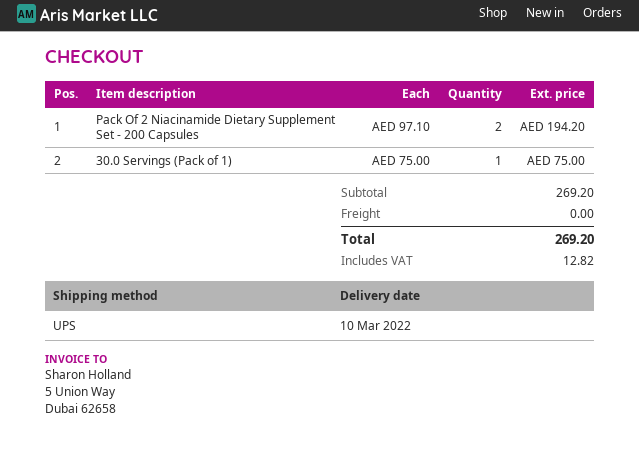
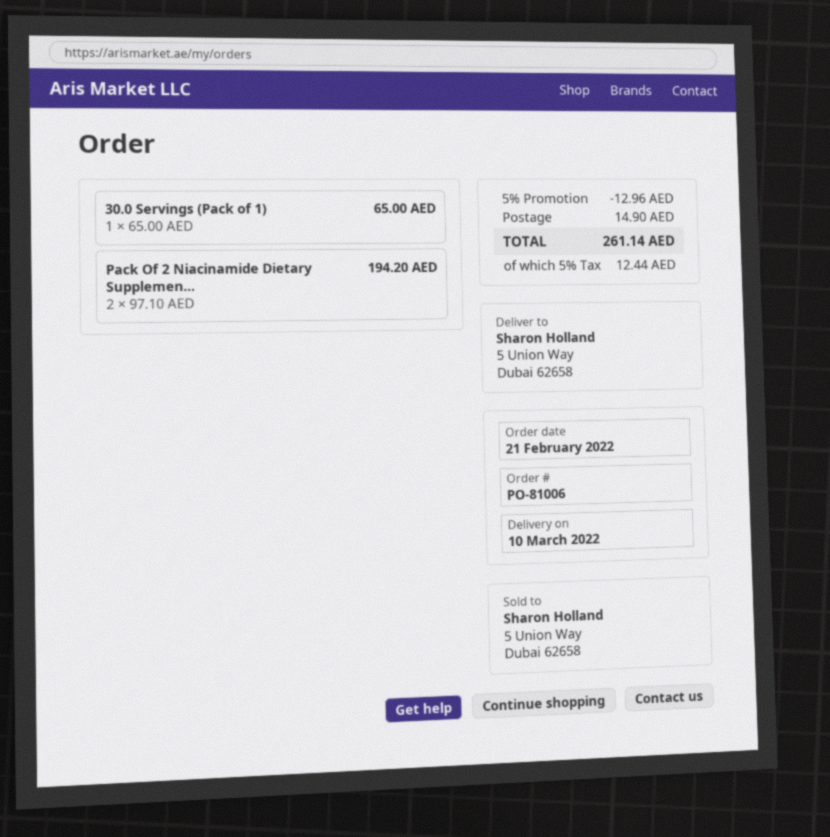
30.0 Servings (Pack of 1): 1 x 75.00 = 75.00 -> 1 x 65.00 = 65.00
discount: none -> 5% = 12.96
shipping: 0.00 -> 14.90
tax: 12.82 -> 12.44
total: 269.20 -> 261.14

